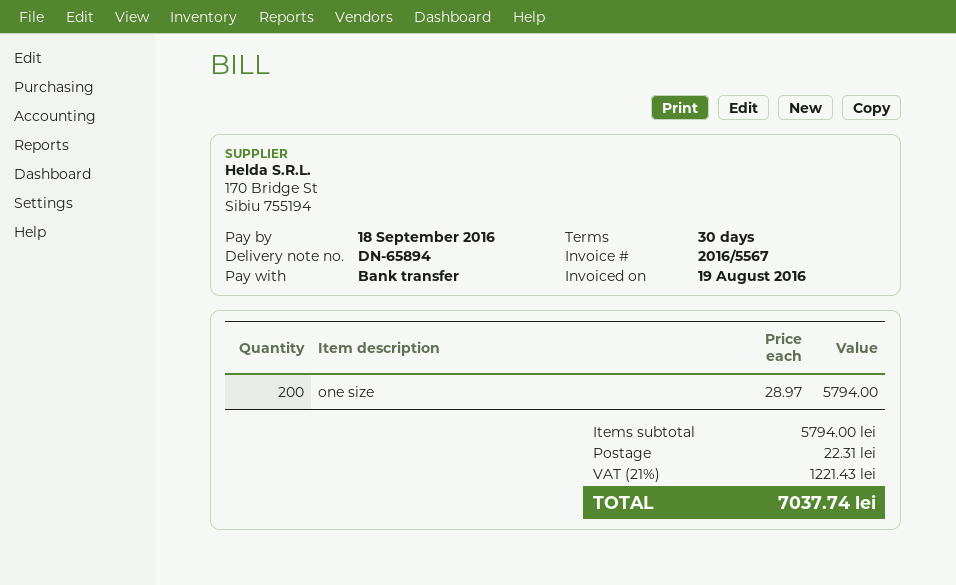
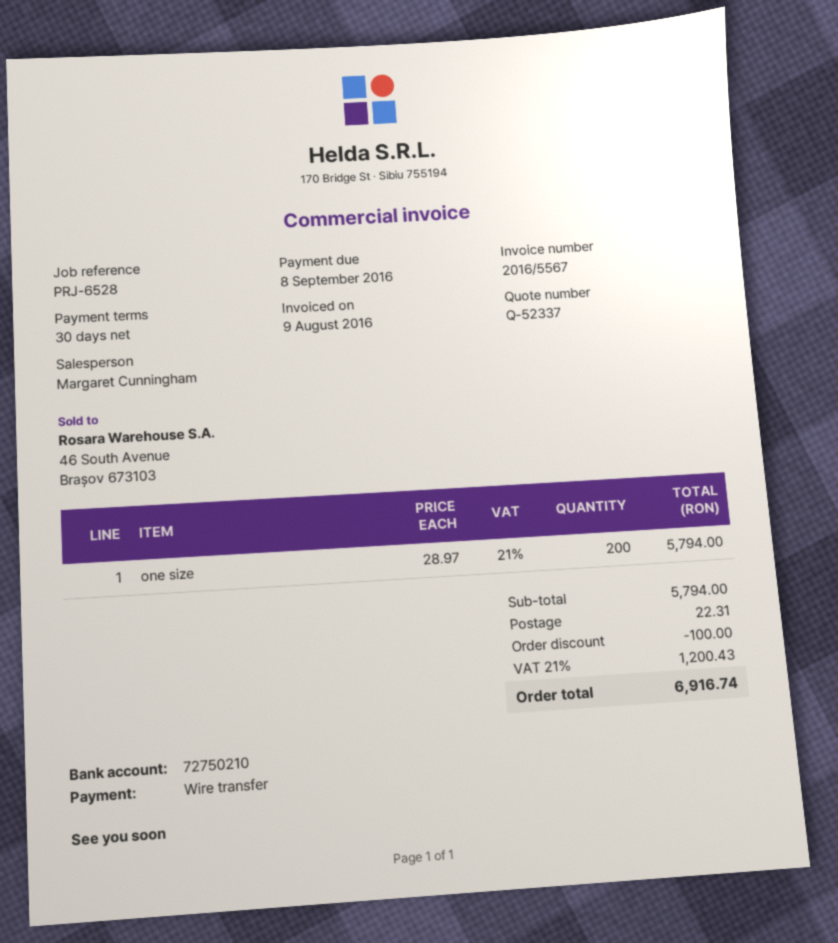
invoice date: 2016-08-19 -> 2016-08-09
due date: 2016-09-18 -> 2016-09-08
discount: none -> 100.00
tax: 21% = 1221.43 -> 21% = 1200.43
total: 7037.74 -> 6916.74

